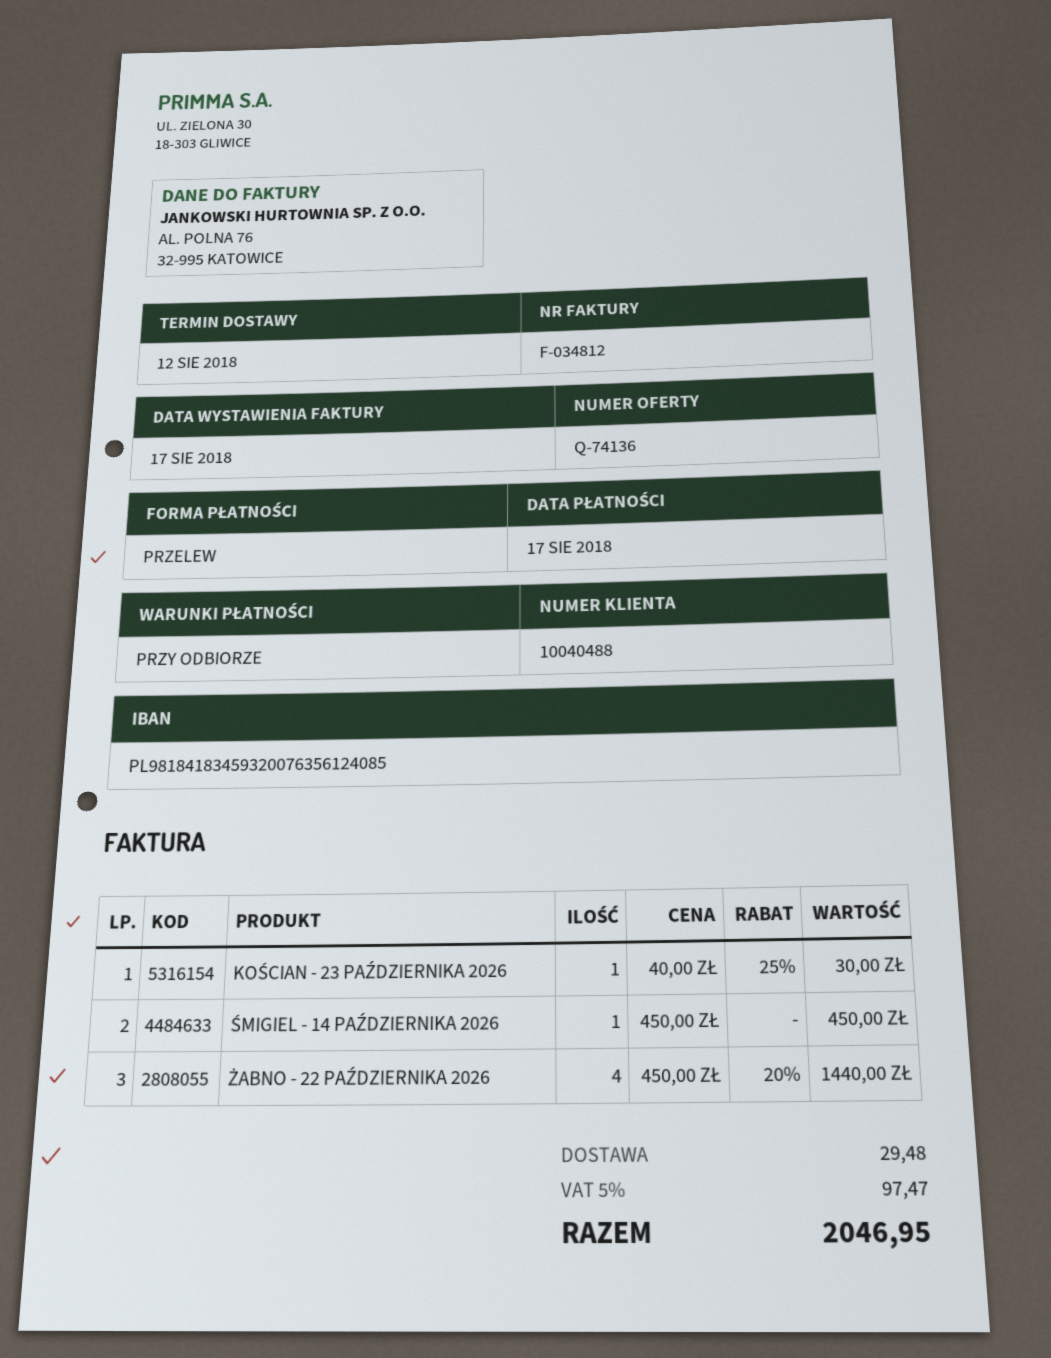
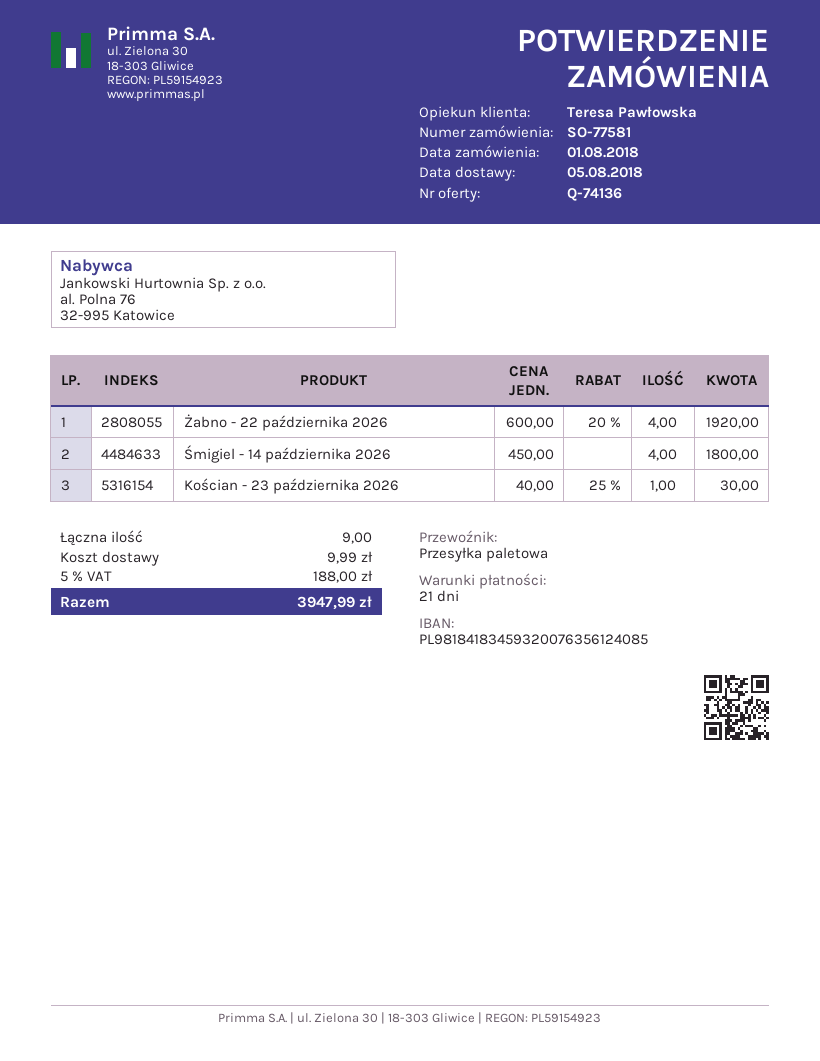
delivery date: 2018-08-12 -> 2018-08-05
payment terms: on receipt -> 21 days
ŚMIGIEL - 14 PAŹDZIERNIKA 2026: 1 x 450.00 = 450.00 -> 4 x 450.00 = 1800.00
ŻABNO - 22 PAŹDZIERNIKA 2026: 4 x 450.00 - 20% = 1440.00 -> 4 x 600.00 - 20% = 1920.00
shipping: 29.48 -> 9.99
tax: 5% = 97.47 -> 5% = 188.00
total: 2046.95 -> 3947.99

